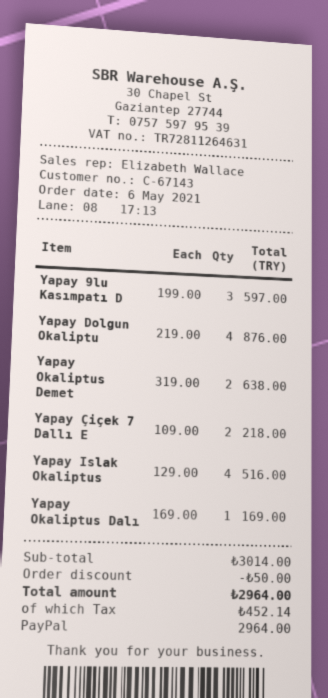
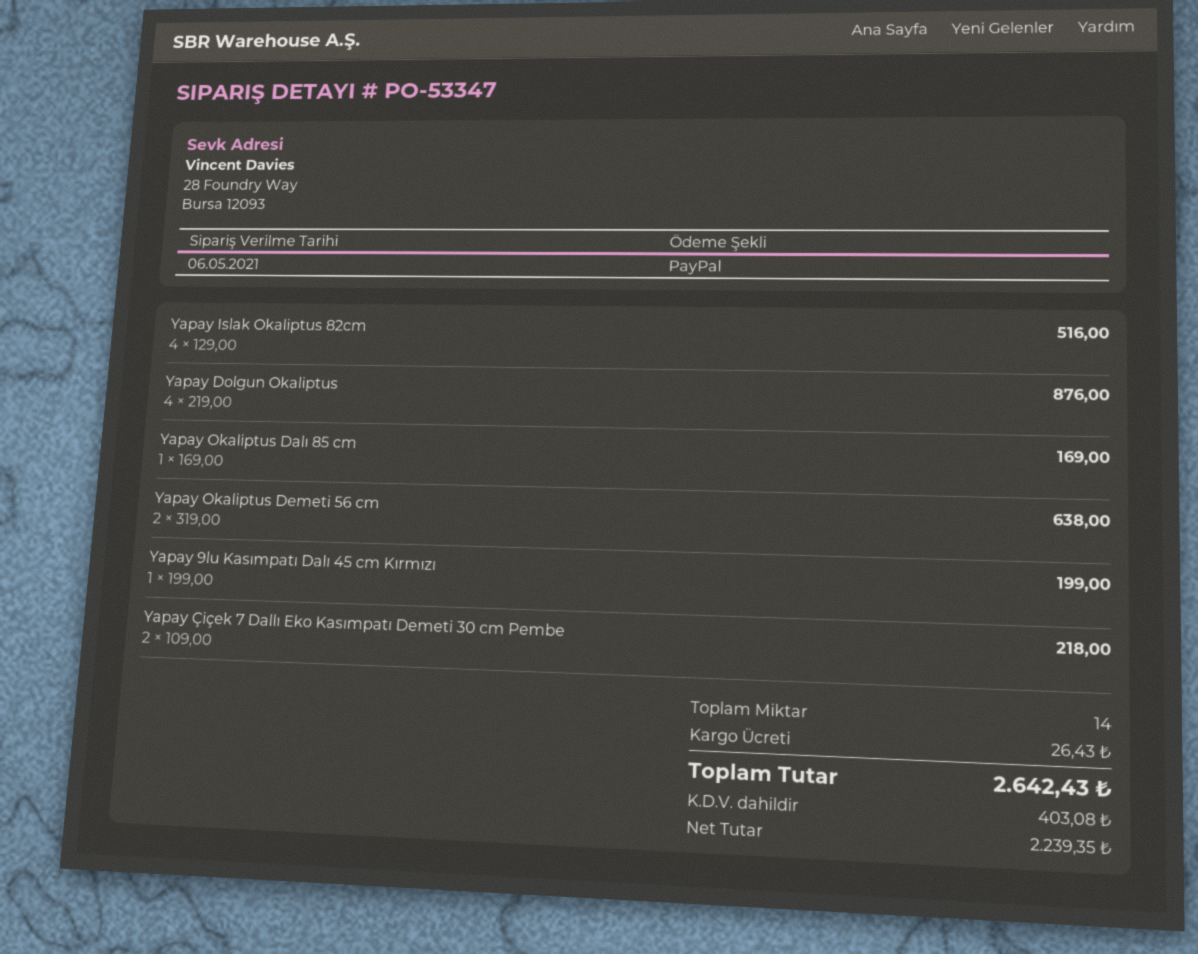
Yapay 9lu Kasımpatı D: 3 x 199.00 = 597.00 -> 1 x 199.00 = 199.00
discount: 50.00 -> none
shipping: none -> 26.43
tax: 452.14 -> 403.08
total: 2964.00 -> 2642.43

